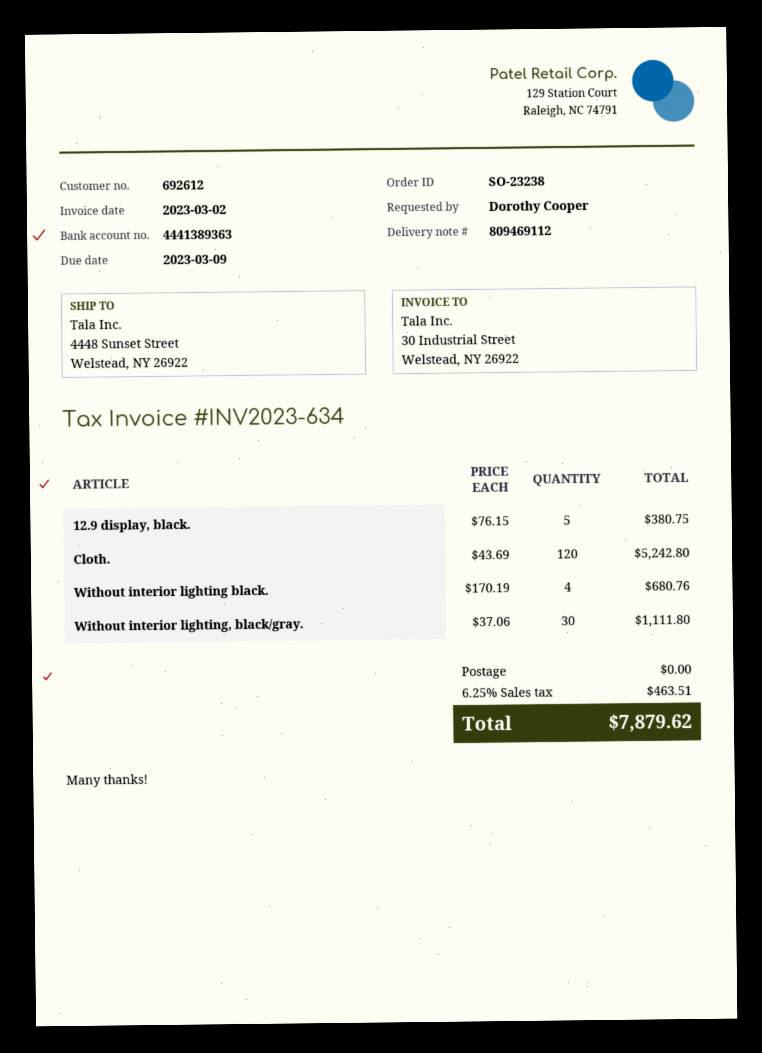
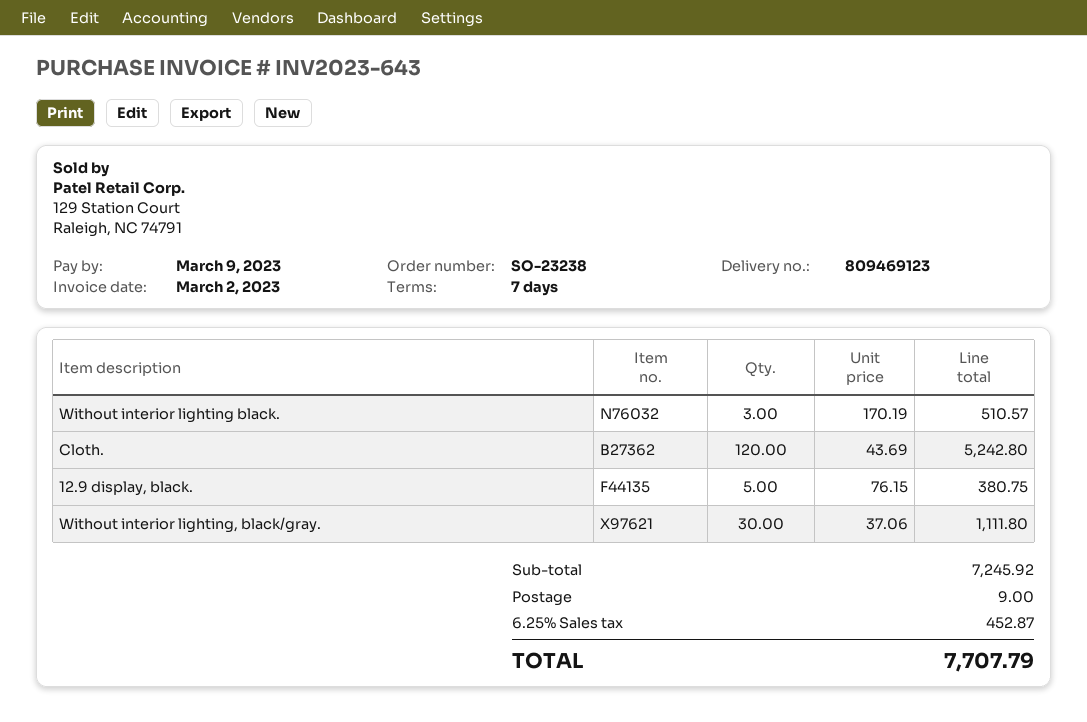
delivery note number: 809469112 -> 809469123
invoice number: INV2023-634 -> INV2023-643
Without interior lighting black.: 4 x 170.19 = 680.76 -> 3 x 170.19 = 510.57
shipping: 0.00 -> 9.00
tax: 6.25% = 463.51 -> 6.25% = 452.87
total: 7879.62 -> 7707.79

